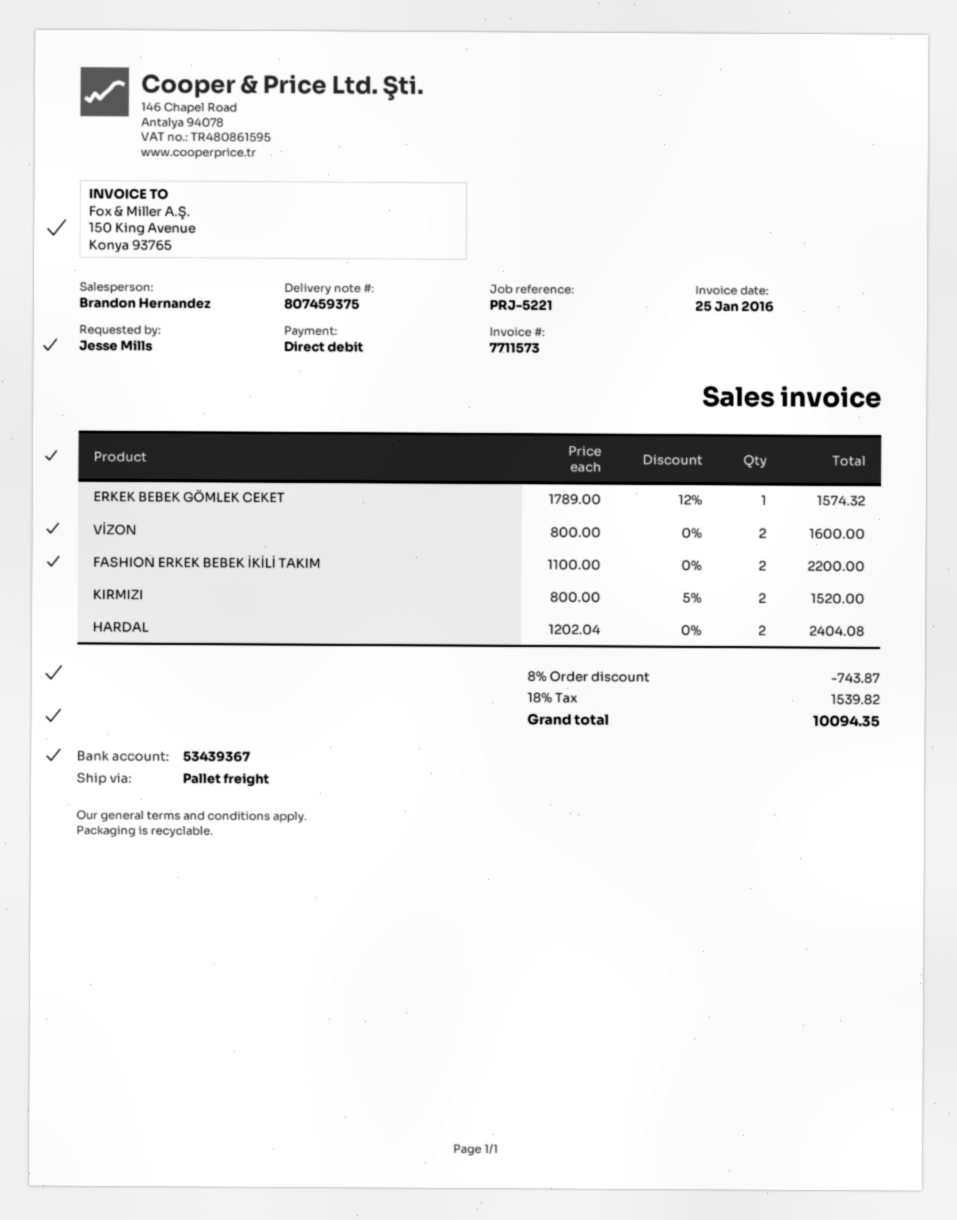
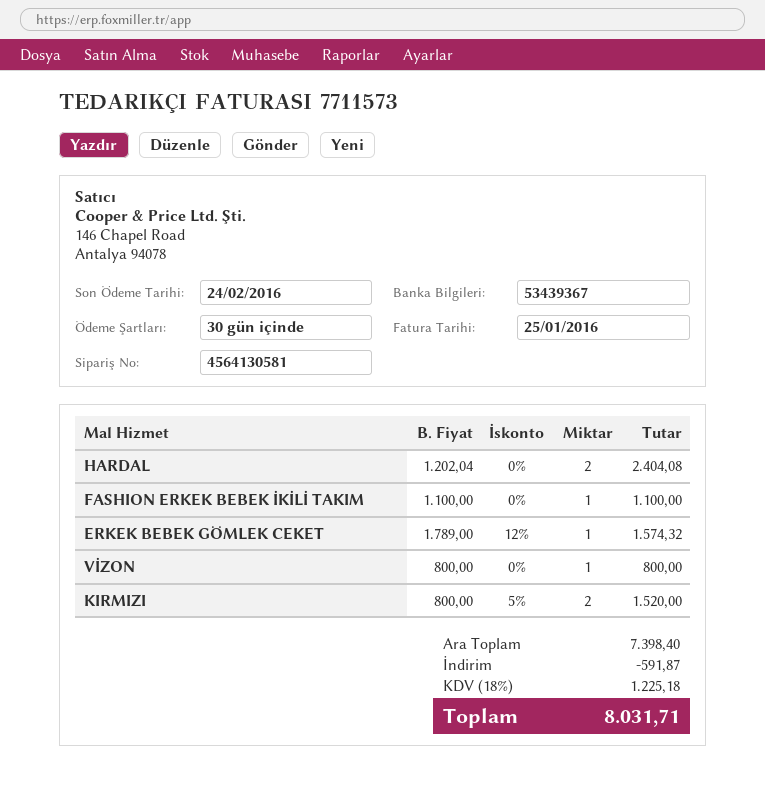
VİZON: 2 x 800.00 = 1600.00 -> 1 x 800.00 = 800.00
FASHION ERKEK BEBEK İKİLİ TAKIM: 2 x 1100.00 = 2200.00 -> 1 x 1100.00 = 1100.00
discount: 743.87 -> 591.87
tax: 18% = 1539.82 -> 18% = 1225.18
total: 10094.35 -> 8031.71

